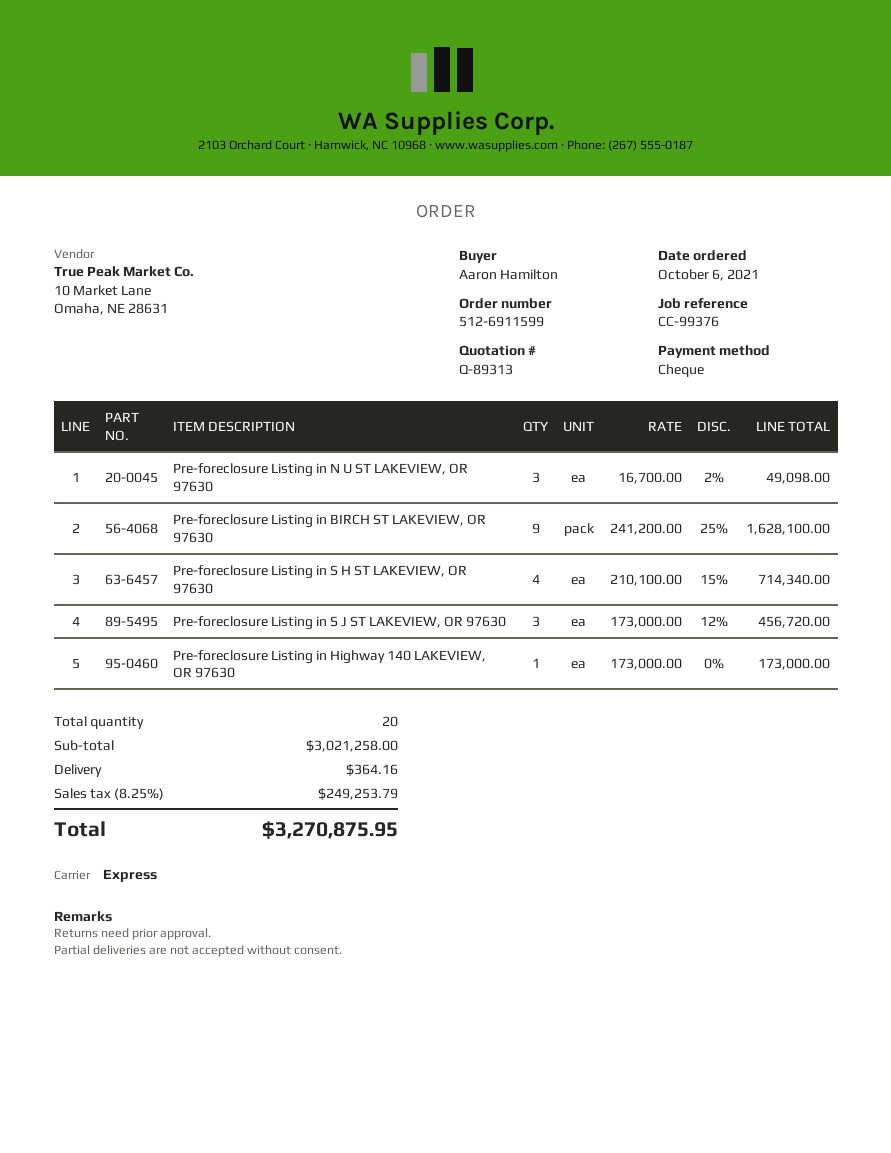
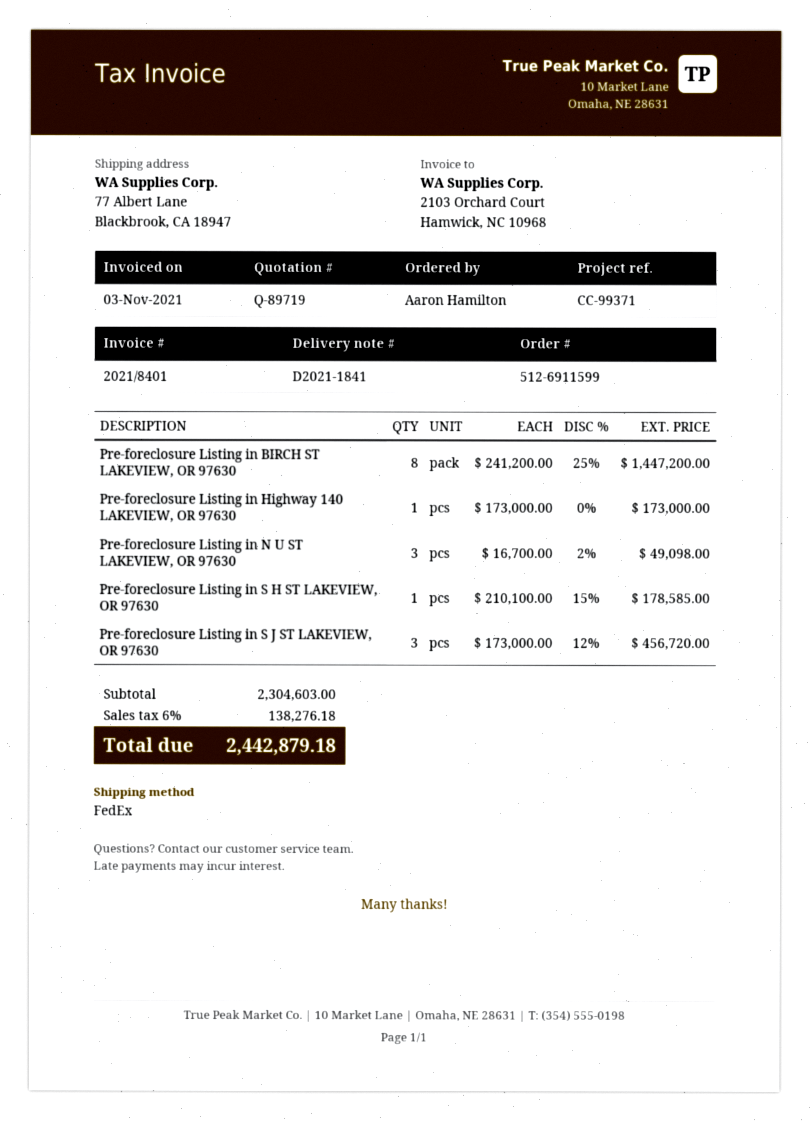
quote number: Q-89313 -> Q-89719
reference: CC-99376 -> CC-99371
shipping method: express -> FedEx
Pre-foreclosure Listing in BIRCH ST LAKEVIEW, OR 97630: 9 x 241200.00 - 25% = 1628100.00 -> 8 x 241200.00 - 25% = 1447200.00
Pre-foreclosure Listing in S H ST LAKEVIEW, OR 97630: 4 x 210100.00 - 15% = 714340.00 -> 1 x 210100.00 - 15% = 178585.00
subtotal: 3021258.00 -> 2304603.00
shipping: 364.16 -> none
tax: 8.25% = 249253.79 -> 6% = 138276.18
total: 3270875.95 -> 2442879.18

